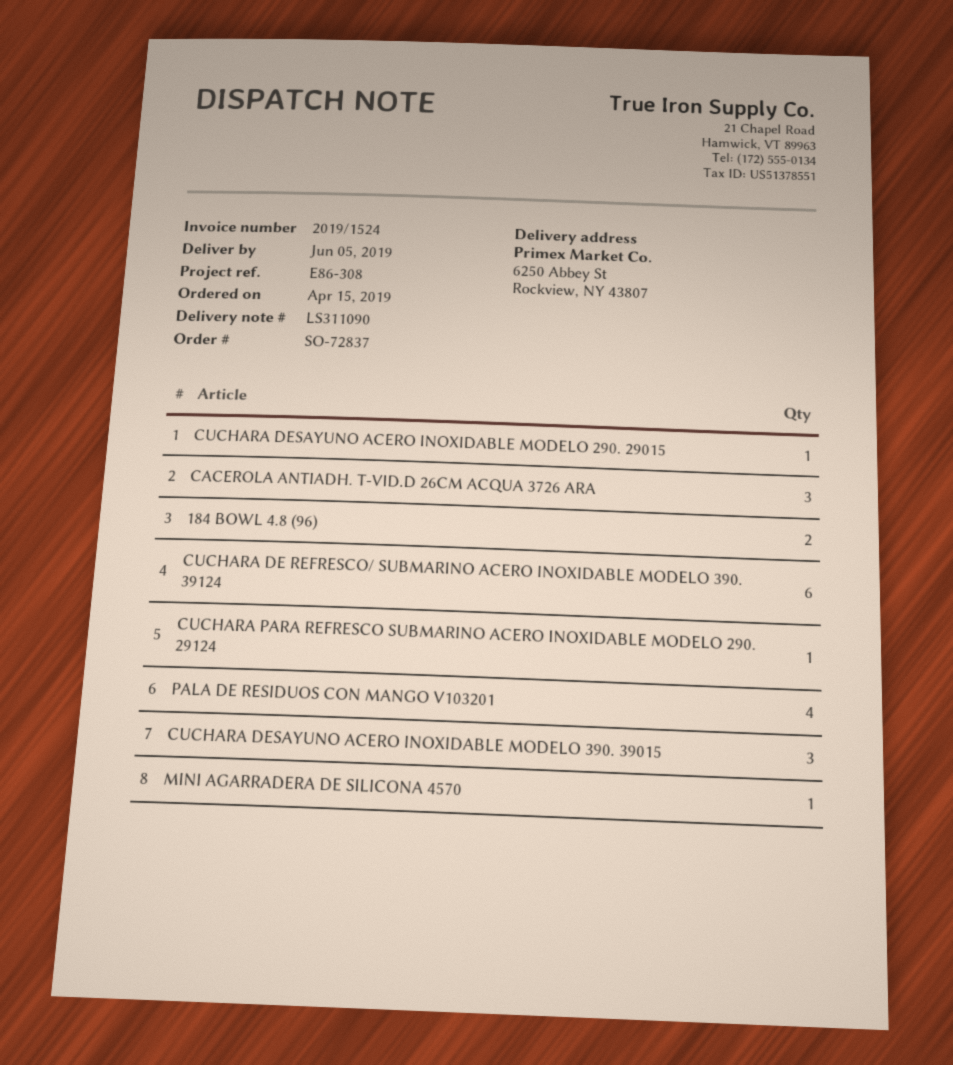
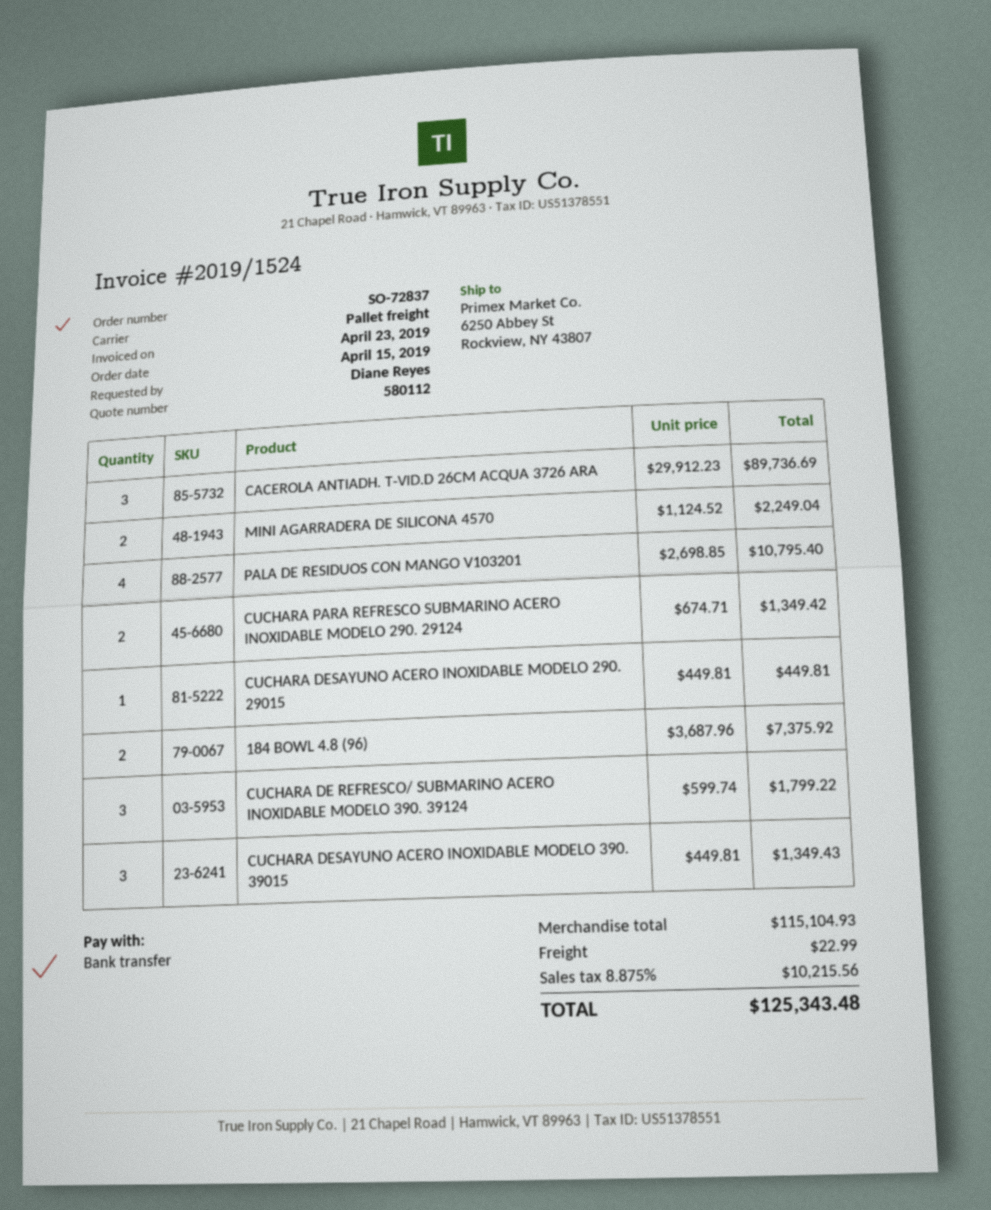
CUCHARA DE REFRESCO/ SUBMARINO ACERO INOXIDABLE MODELO 390. 39124: 6 -> 3
CUCHARA PARA REFRESCO SUBMARINO ACERO INOXIDABLE MODELO 290. 29124: 1 -> 2
MINI AGARRADERA DE SILICONA 4570: 1 -> 2

